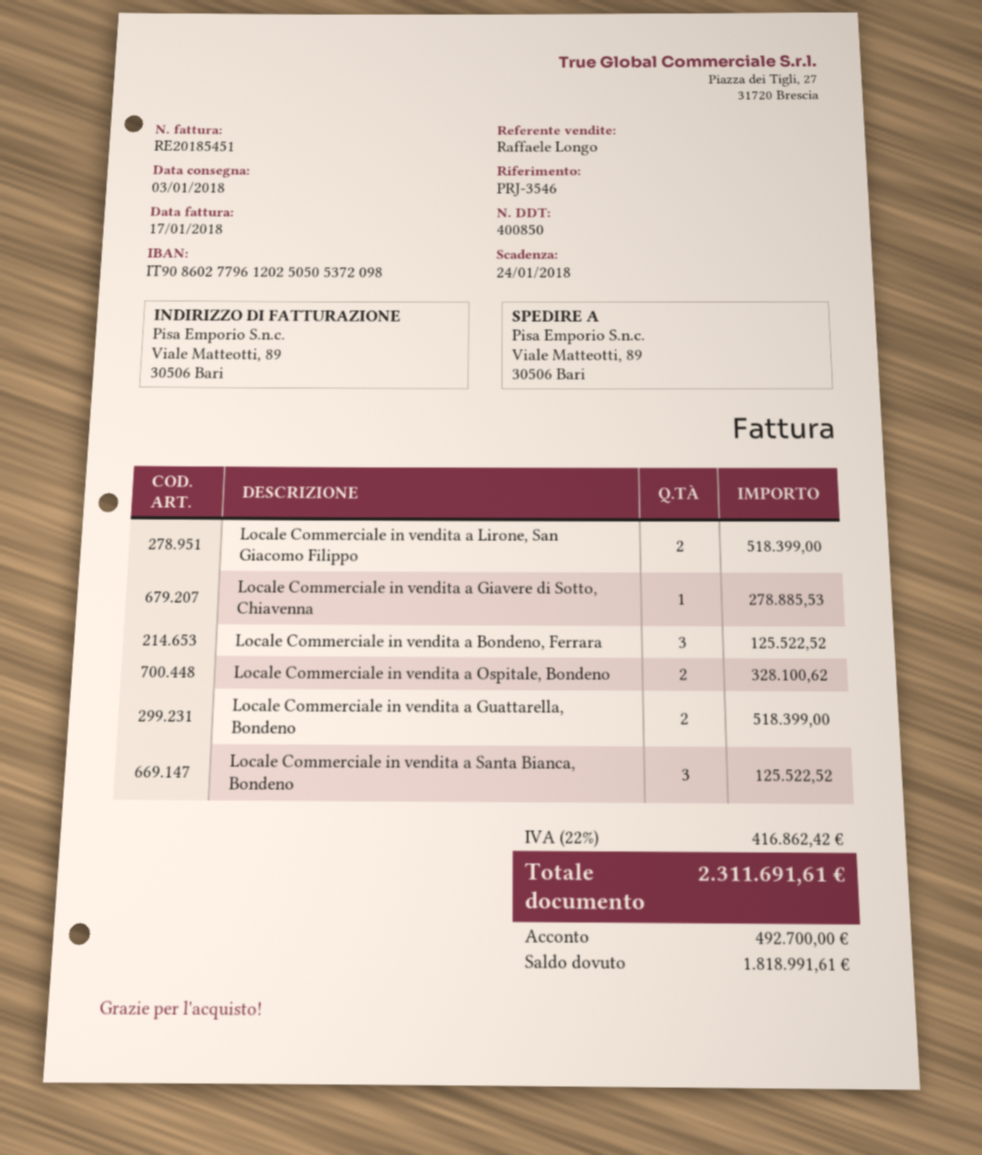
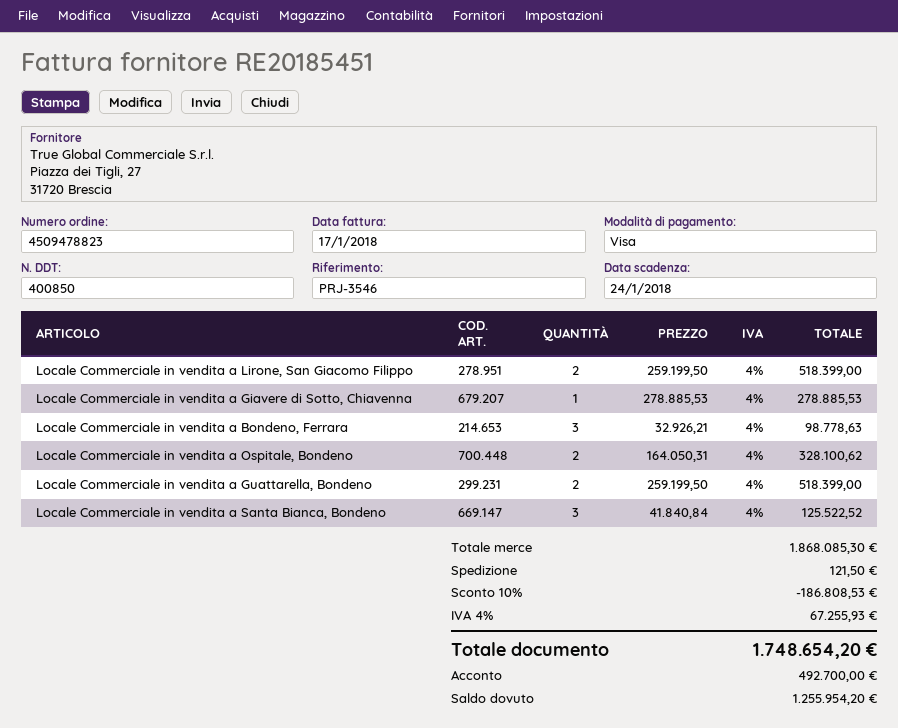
Locale Commerciale in vendita a Bondeno, Ferrara: 3 for 125522.52 -> 3 for 98778.63
discount: none -> 10% = 186808.53
shipping: none -> 121.50
tax: 22% = 416862.42 -> 4% = 67255.93
total: 2311691.61 -> 1748654.20
balance: 1818991.61 -> 1255954.20

